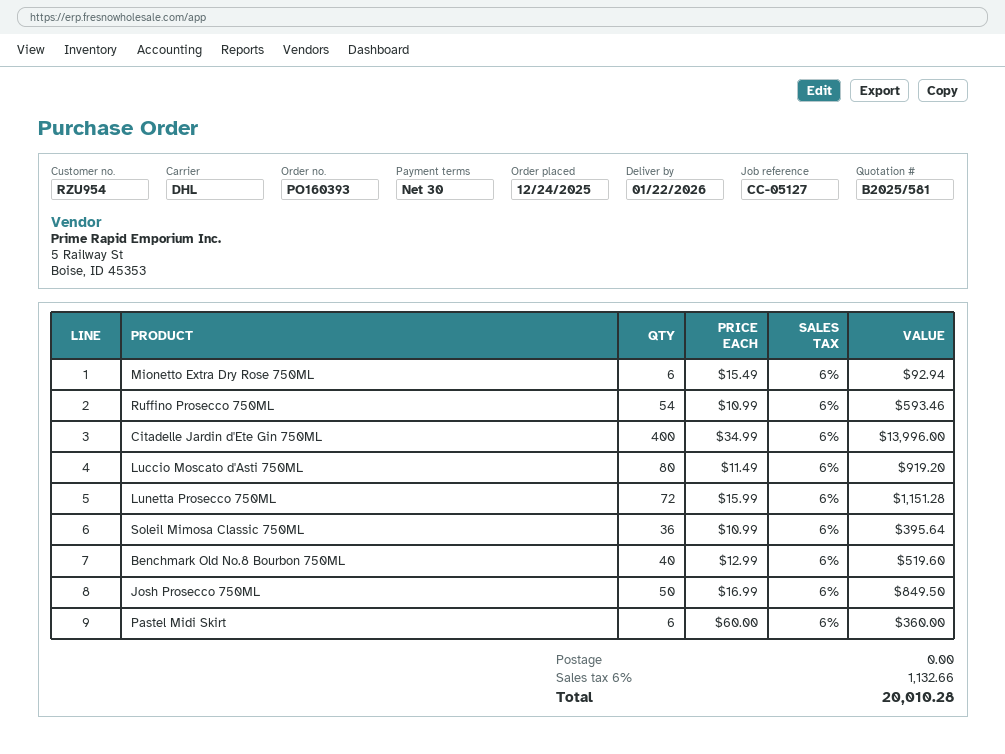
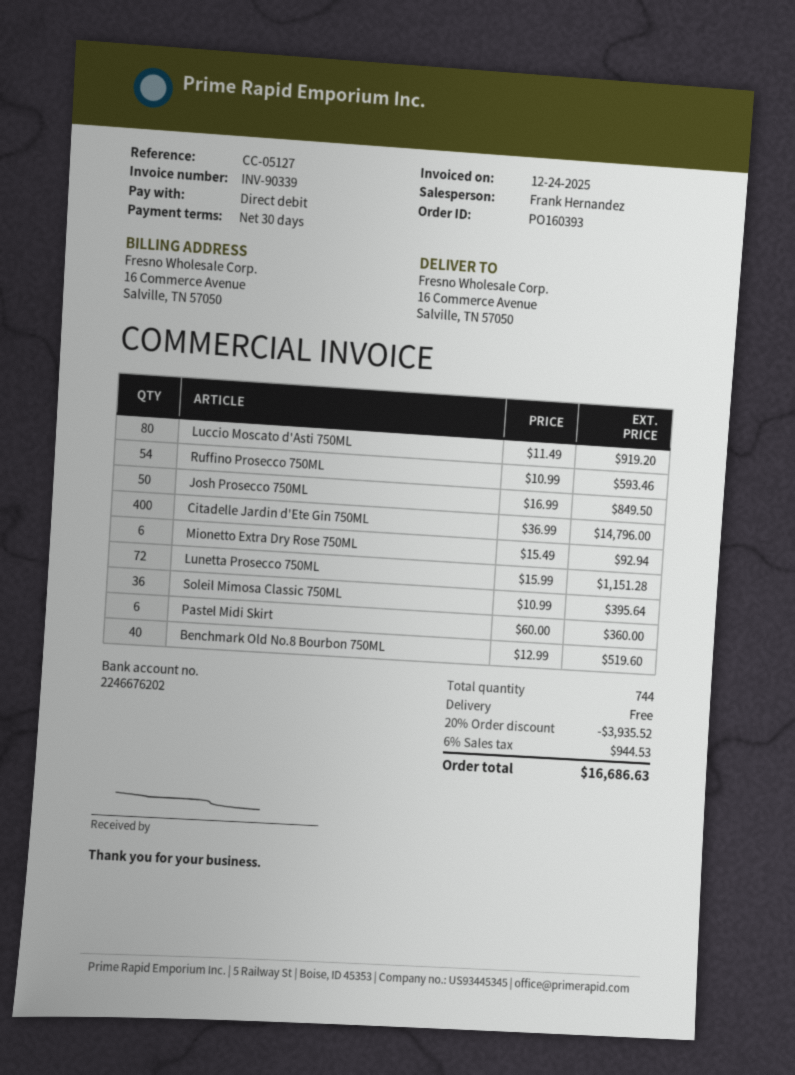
Citadelle Jardin d'Ete Gin 750ML: 400 x 34.99 = 13996.00 -> 400 x 36.99 = 14796.00
discount: none -> 20% = 3935.52
tax: 6% = 1132.66 -> 6% = 944.53
total: 20010.28 -> 16686.63

